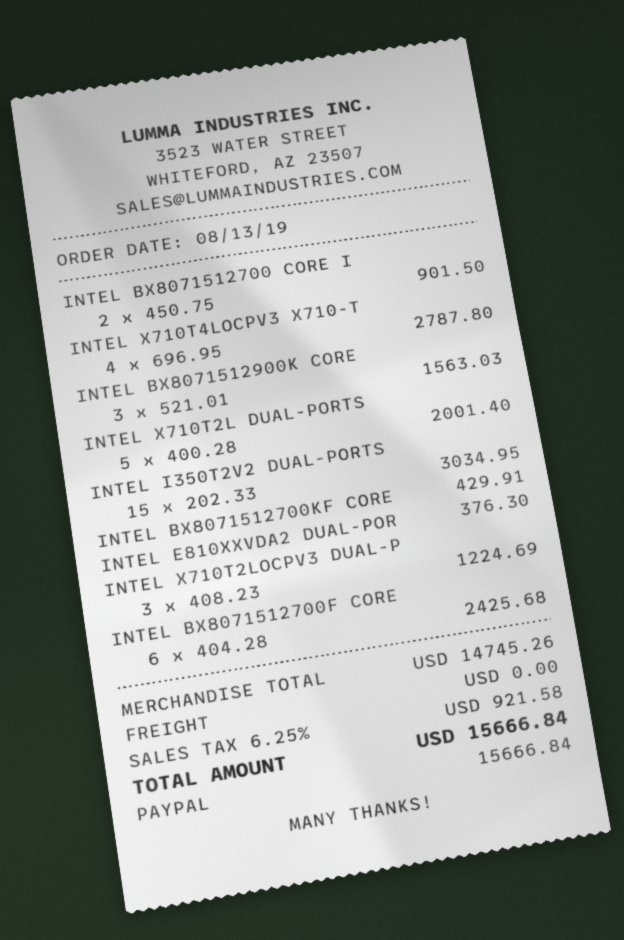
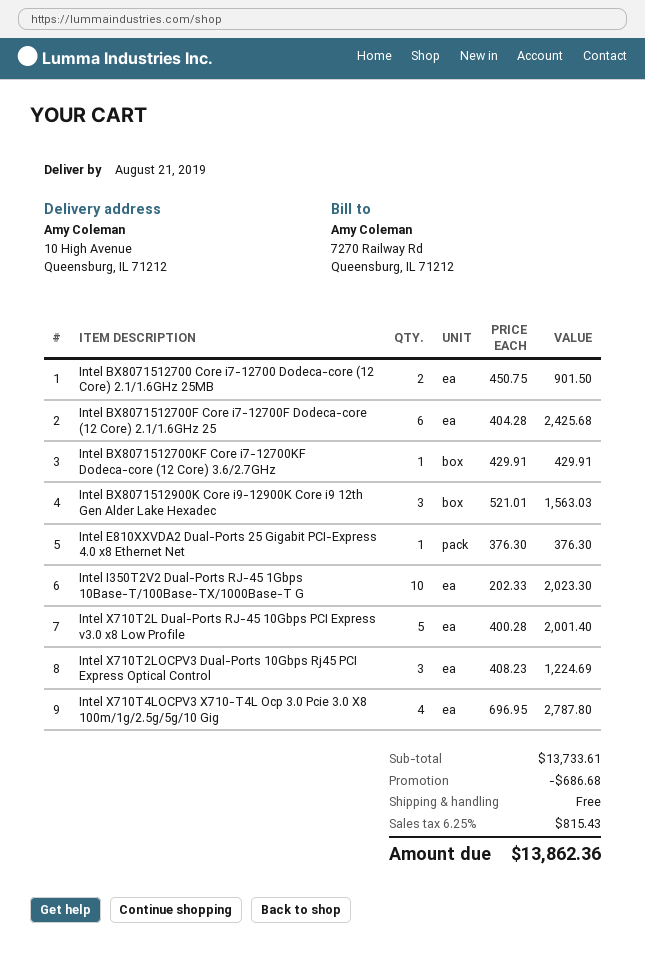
INTEL I350T2V2 DUAL-PORTS: 15 x 202.33 = 3034.95 -> 10 x 202.33 = 2023.30
subtotal: 14745.26 -> 13733.61
discount: none -> 686.68
tax: 6.25% = 921.58 -> 6.25% = 815.43
total: 15666.84 -> 13862.36

